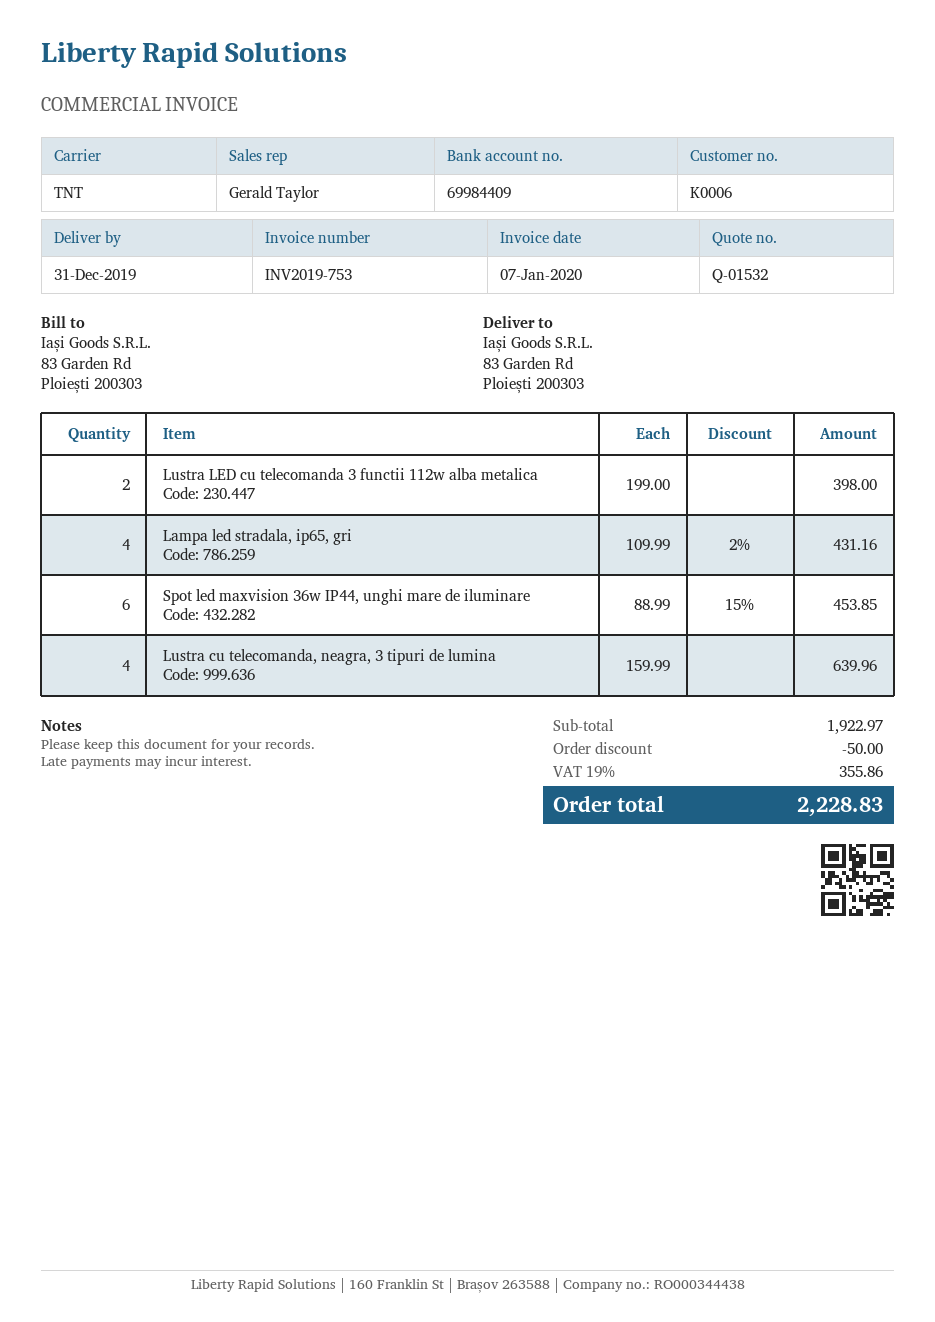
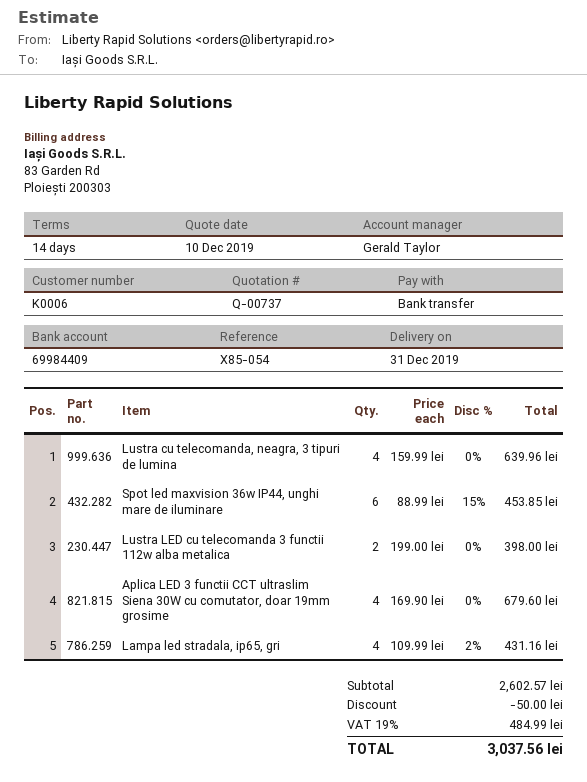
quote number: Q-01532 -> Q-00737
Aplica LED 3 functii CCT ultraslim Siena 30W cu comutator, doar 19mm grosime: none -> 4 x 169.90 = 679.60
subtotal: 1922.97 -> 2602.57
tax: 19% = 355.86 -> 19% = 484.99
total: 2228.83 -> 3037.56

